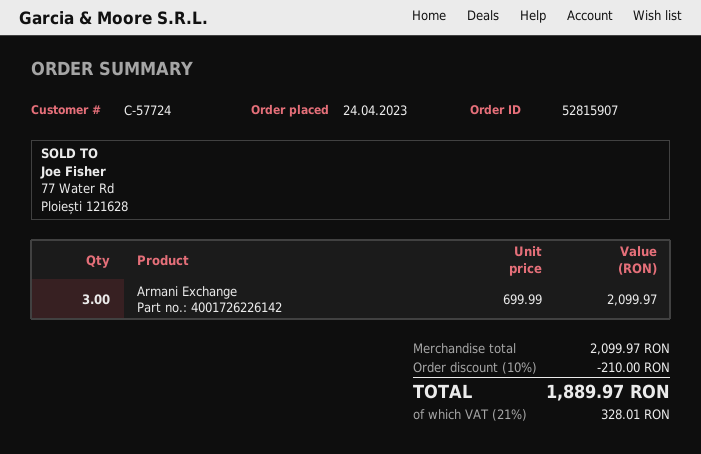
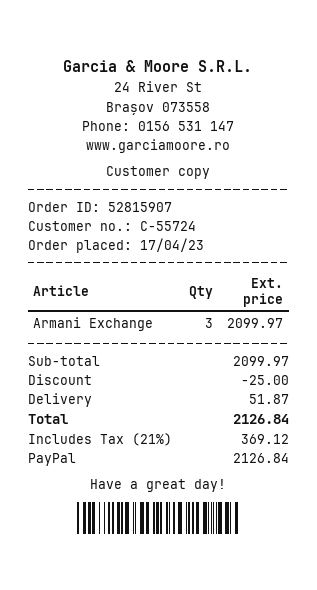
order date: 2023-04-24 -> 2023-04-17
customer number: C-57724 -> C-55724
discount: 210.00 -> 25.00
shipping: none -> 51.87
tax: 21% = 328.01 -> 21% = 369.12
total: 1889.97 -> 2126.84

